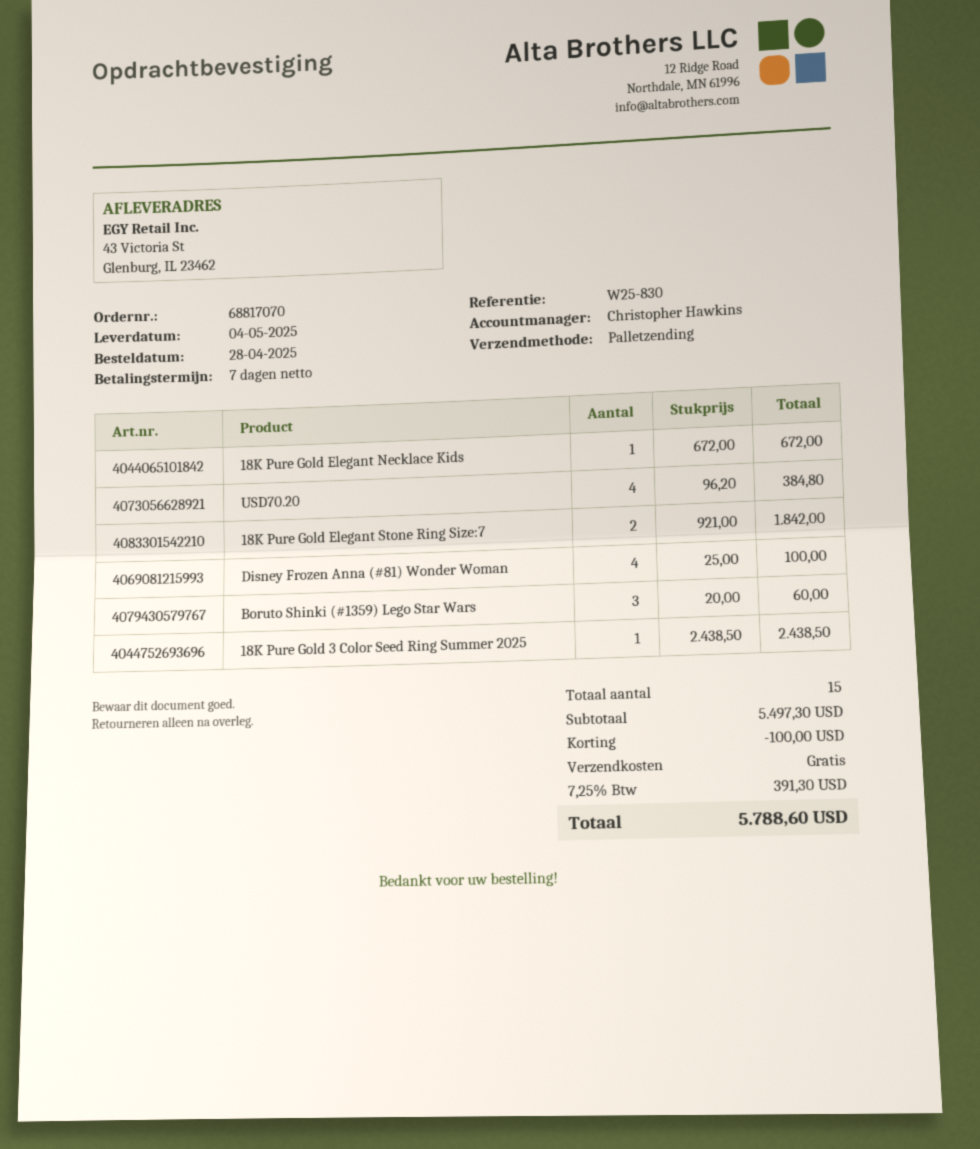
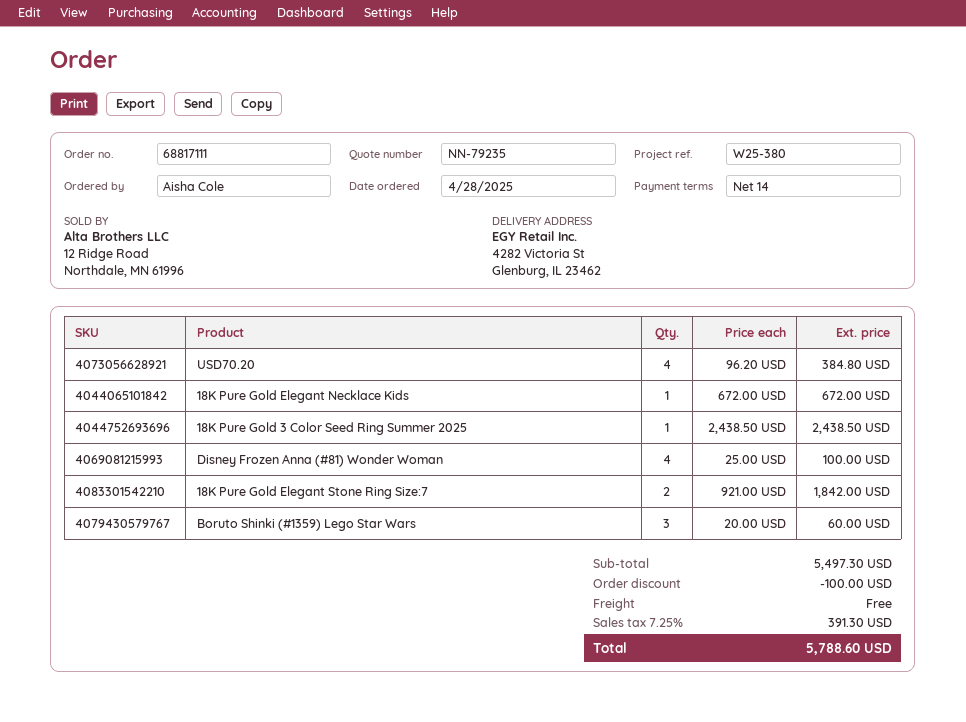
order number: 68817070 -> 68817111
payment terms: 7 days -> 14 days
reference: W25-830 -> W25-380
ship to: 43 Victoria St, Glenburg, IL 23462 -> 4282 Victoria St, Glenburg, IL 23462

